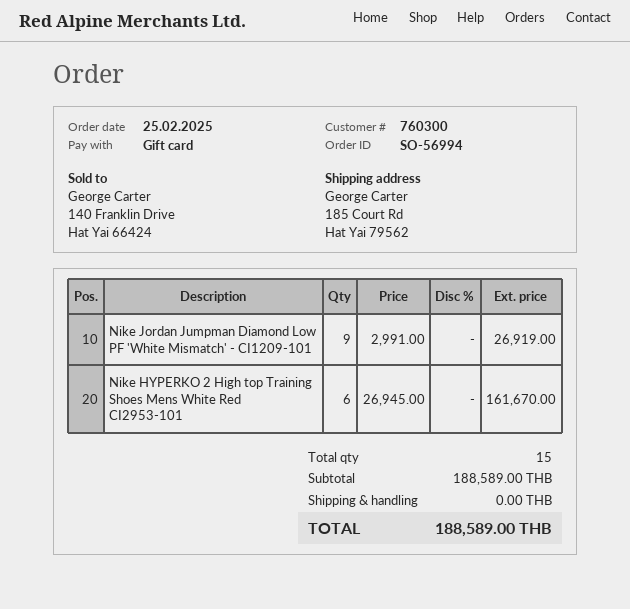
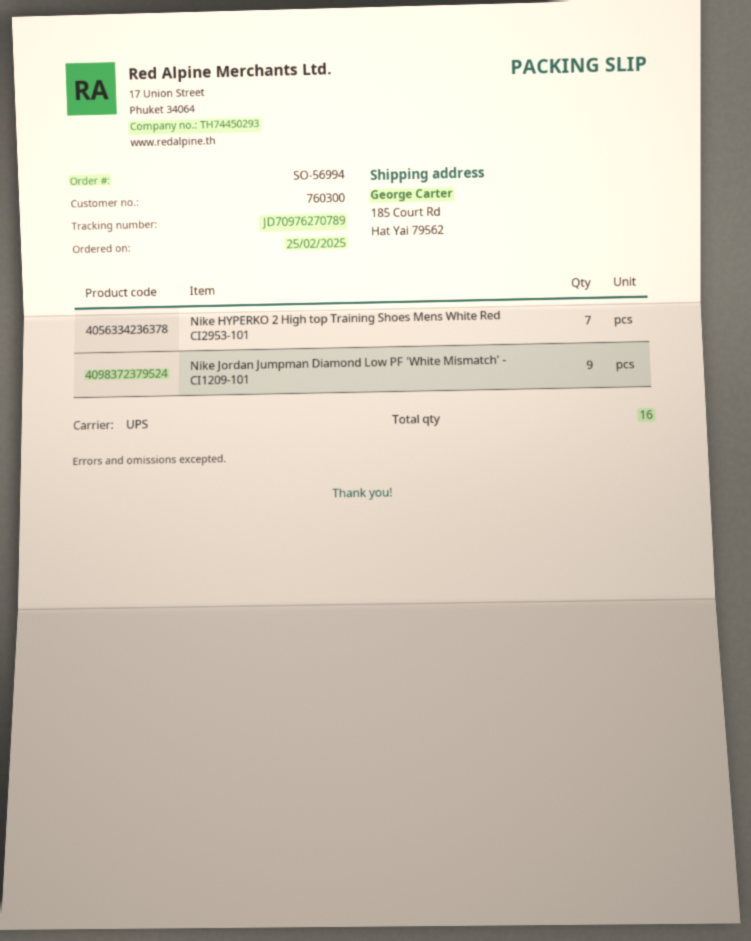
Nike HYPERKO 2 High top Training Shoes Mens White Red CI2953-101: 6 -> 7
total quantity: 15 -> 16

